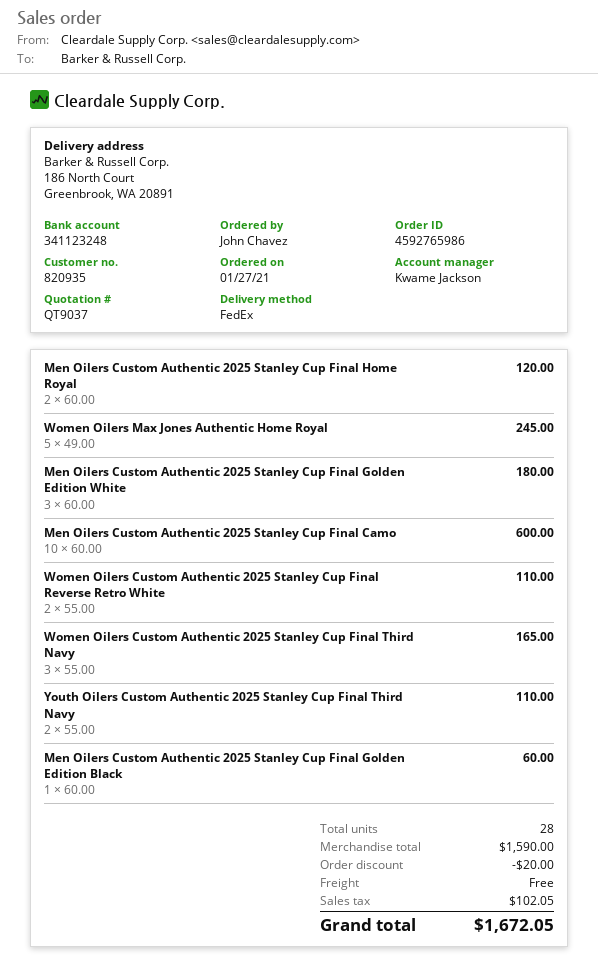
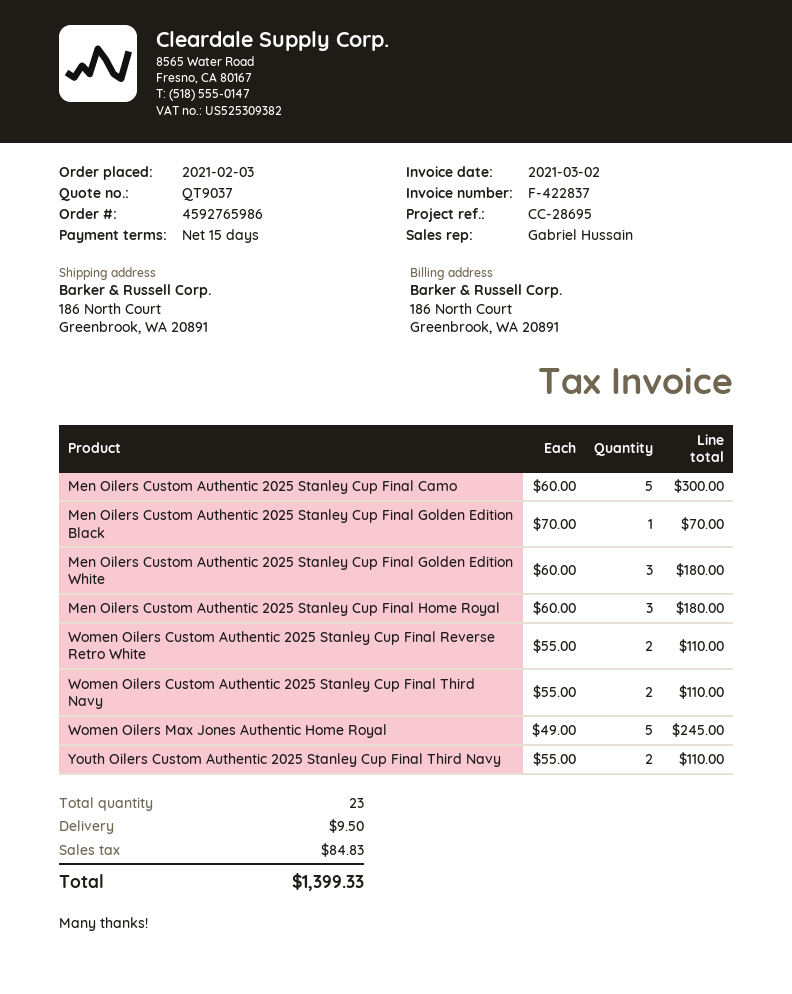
order date: 2021-01-27 -> 2021-02-03
sales rep: Kwame Jackson -> Gabriel Hussain
Men Oilers Custom Authentic 2025 Stanley Cup Final Home Royal: 2 x 60.00 = 120.00 -> 3 x 60.00 = 180.00
Men Oilers Custom Authentic 2025 Stanley Cup Final Camo: 10 x 60.00 = 600.00 -> 5 x 60.00 = 300.00
Women Oilers Custom Authentic 2025 Stanley Cup Final Third Navy: 3 x 55.00 = 165.00 -> 2 x 55.00 = 110.00
Men Oilers Custom Authentic 2025 Stanley Cup Final Golden Edition Black: 1 x 60.00 = 60.00 -> 1 x 70.00 = 70.00
total quantity: 28 -> 23
discount: 20.00 -> none
shipping: 0.00 -> 9.50
tax: 102.05 -> 84.83
total: 1672.05 -> 1399.33

